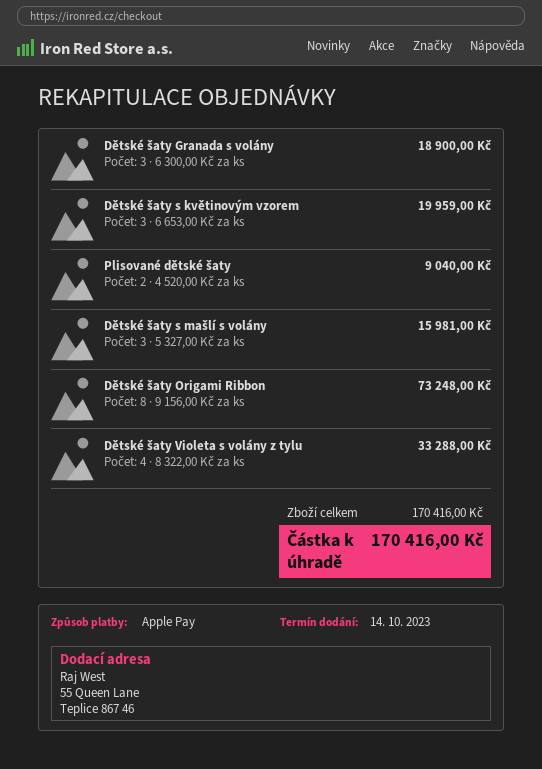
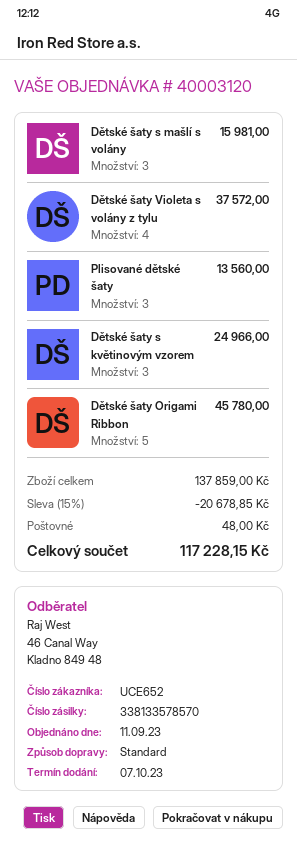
delivery date: 2023-10-14 -> 2023-10-07
Dětské šaty Granada s volány: 3 for 18900.00 -> none
Dětské šaty s květinovým vzorem: 3 for 19959.00 -> 3 for 24966.00
Plisované dětské šaty: 2 for 9040.00 -> 3 for 13560.00
Dětské šaty Origami Ribbon: 8 for 73248.00 -> 5 for 45780.00
Dětské šaty Violeta s volány z tylu: 4 for 33288.00 -> 4 for 37572.00
subtotal: 170416.00 -> 137859.00
discount: none -> 15% = 20678.85
shipping: none -> 48.00
total: 170416.00 -> 117228.15

